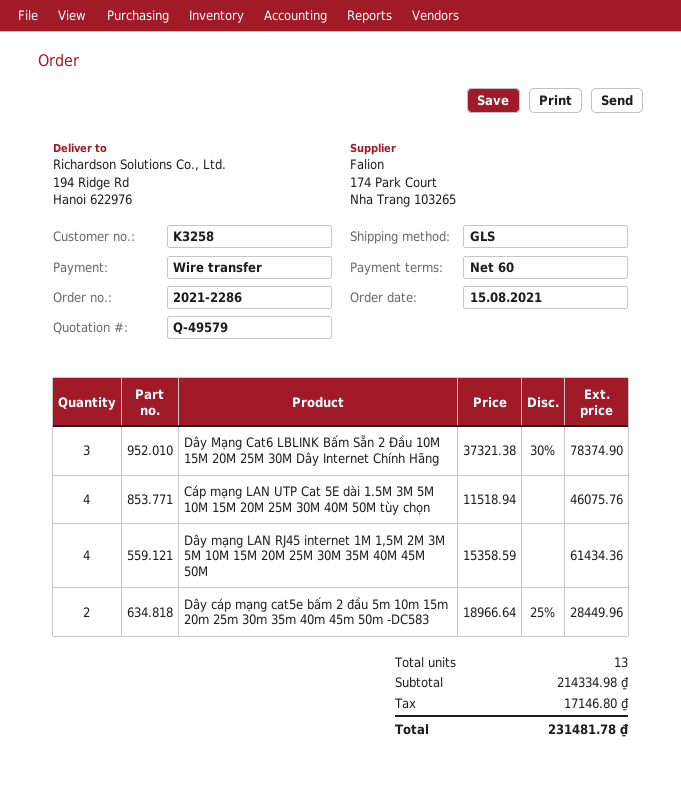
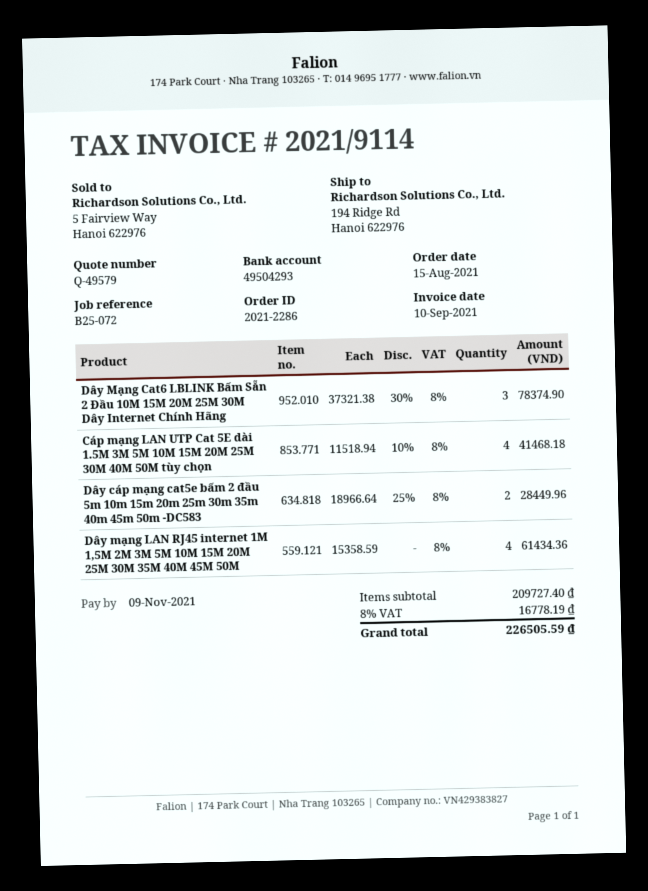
Cáp mạng LAN UTP Cat 5E dài 1.5M 3M 5M 10M 15M 20M 25M 30M 40M 50M tùy chọn: 4 x 11518.94 = 46075.76 -> 4 x 11518.94 - 10% = 41468.18
subtotal: 214334.98 -> 209727.40
tax: 17146.80 -> 16778.19
total: 231481.78 -> 226505.59

